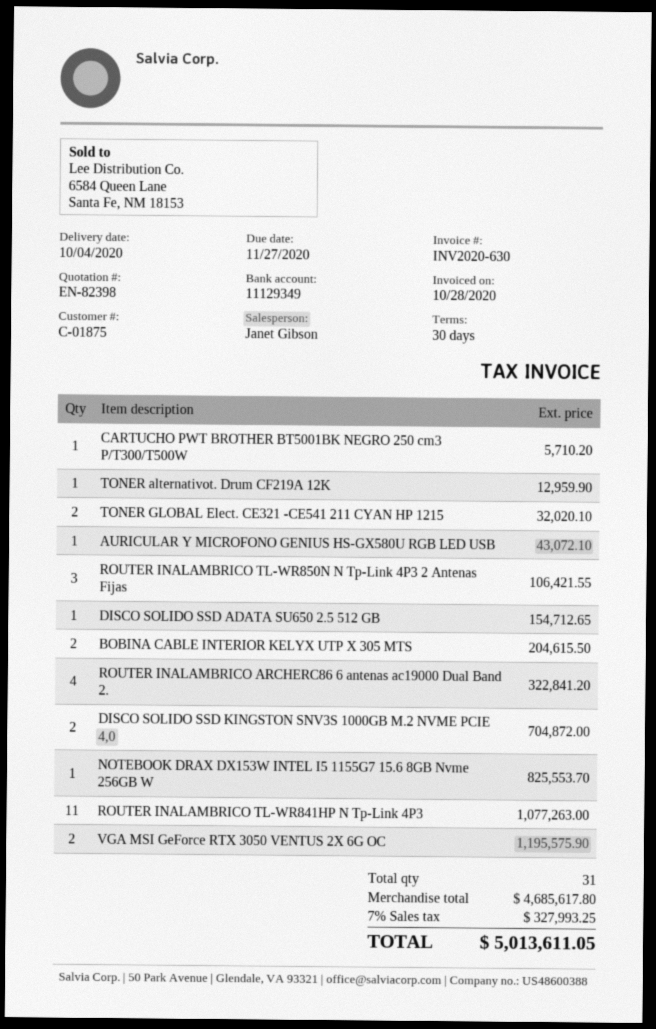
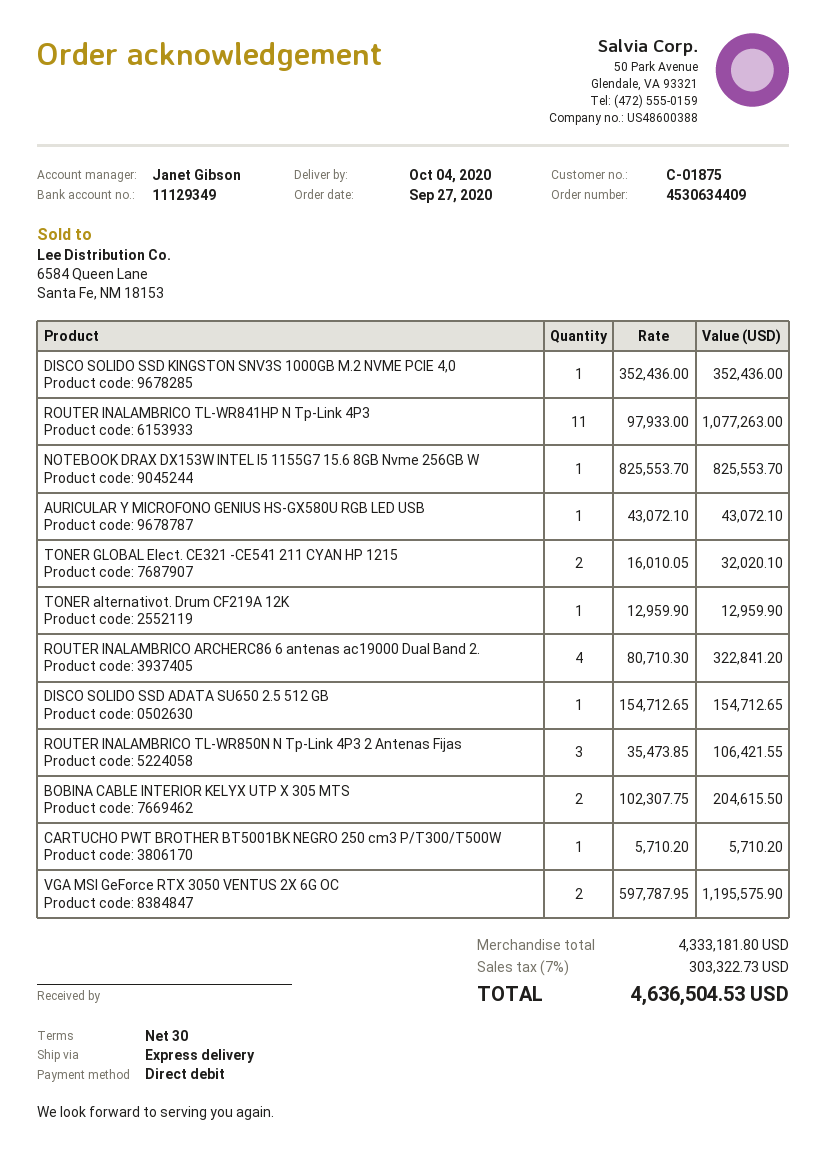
DISCO SOLIDO SSD KINGSTON SNV3S 1000GB M.2 NVME PCIE 4,0: 2 for 704872.00 -> 1 for 352436.00
subtotal: 4685617.80 -> 4333181.80
tax: 7% = 327993.25 -> 7% = 303322.73
total: 5013611.05 -> 4636504.53

